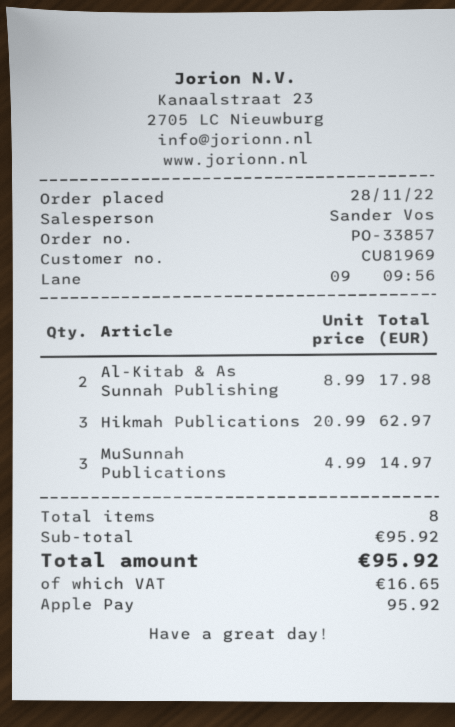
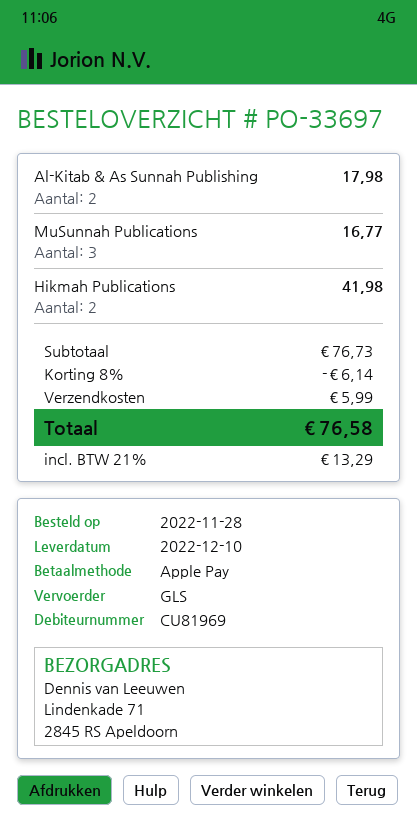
order number: PO-33857 -> PO-33697
Hikmah Publications: 3 for 62.97 -> 2 for 41.98
MuSunnah Publications: 3 for 14.97 -> 3 for 16.77
subtotal: 95.92 -> 76.73
discount: none -> 8% = 6.14
shipping: none -> 5.99
tax: 16.65 -> 13.29
total: 95.92 -> 76.58

